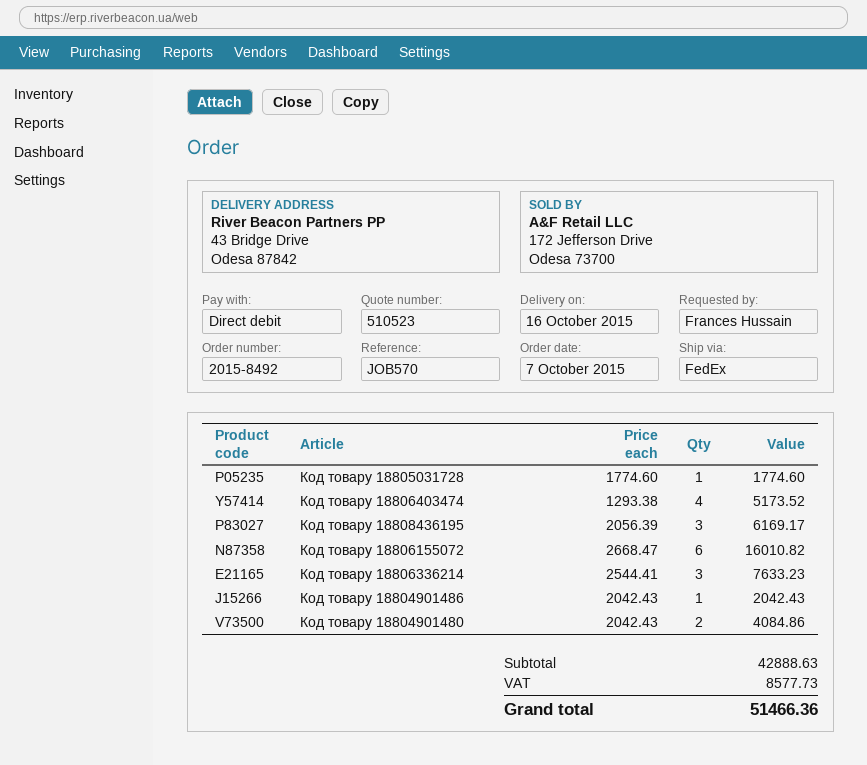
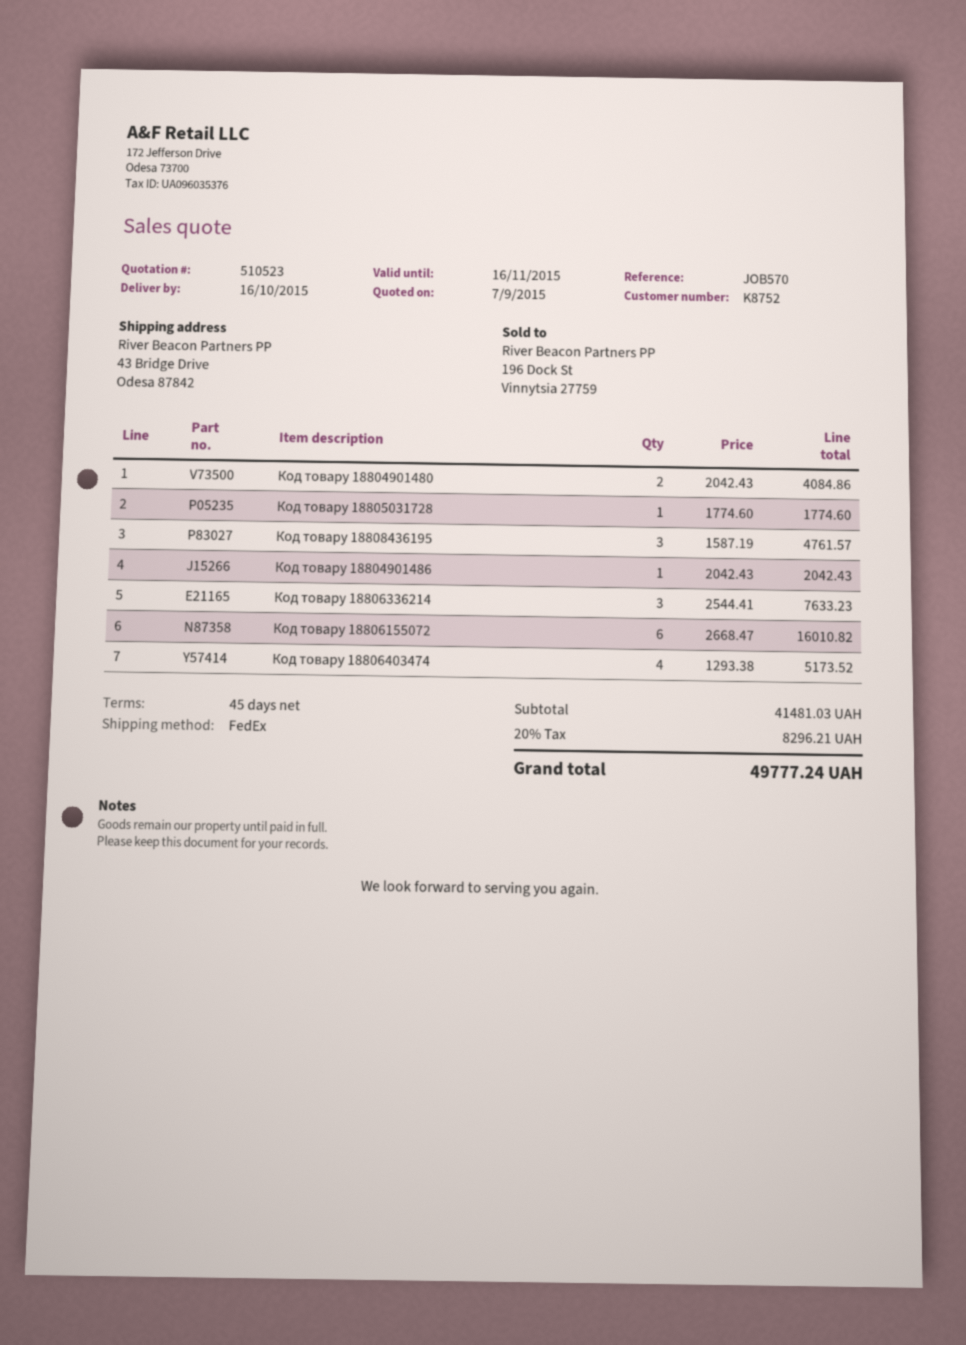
Код товару 18808436195: 3 x 2056.39 = 6169.17 -> 3 x 1587.19 = 4761.57
subtotal: 42888.63 -> 41481.03
tax: 8577.73 -> 8296.21
total: 51466.36 -> 49777.24

